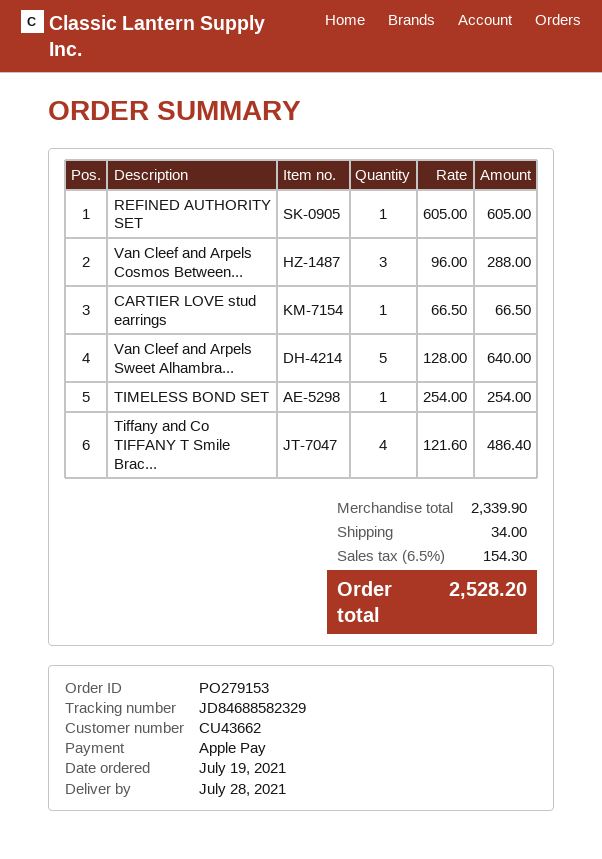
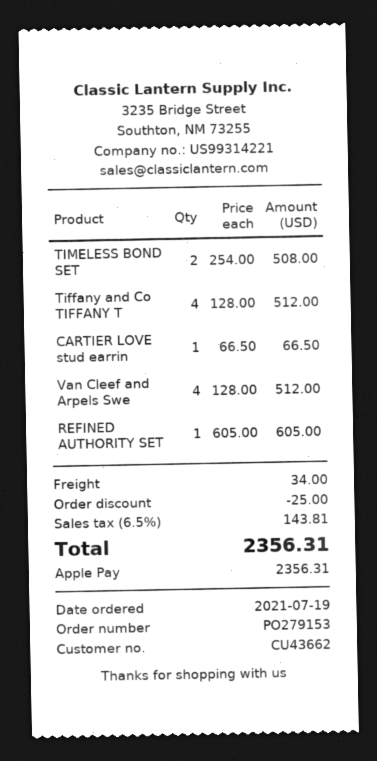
Van Cleef and Arpels Cosmos Between...: 3 x 96.00 = 288.00 -> none
Van Cleef and Arpels Sweet Alhambra...: 5 x 128.00 = 640.00 -> 4 x 128.00 = 512.00
TIMELESS BOND SET: 1 x 254.00 = 254.00 -> 2 x 254.00 = 508.00
Tiffany and Co TIFFANY T Smile Brac...: 4 x 121.60 = 486.40 -> 4 x 128.00 = 512.00
discount: none -> 25.00
tax: 6.5% = 154.30 -> 6.5% = 143.81
total: 2528.20 -> 2356.31

